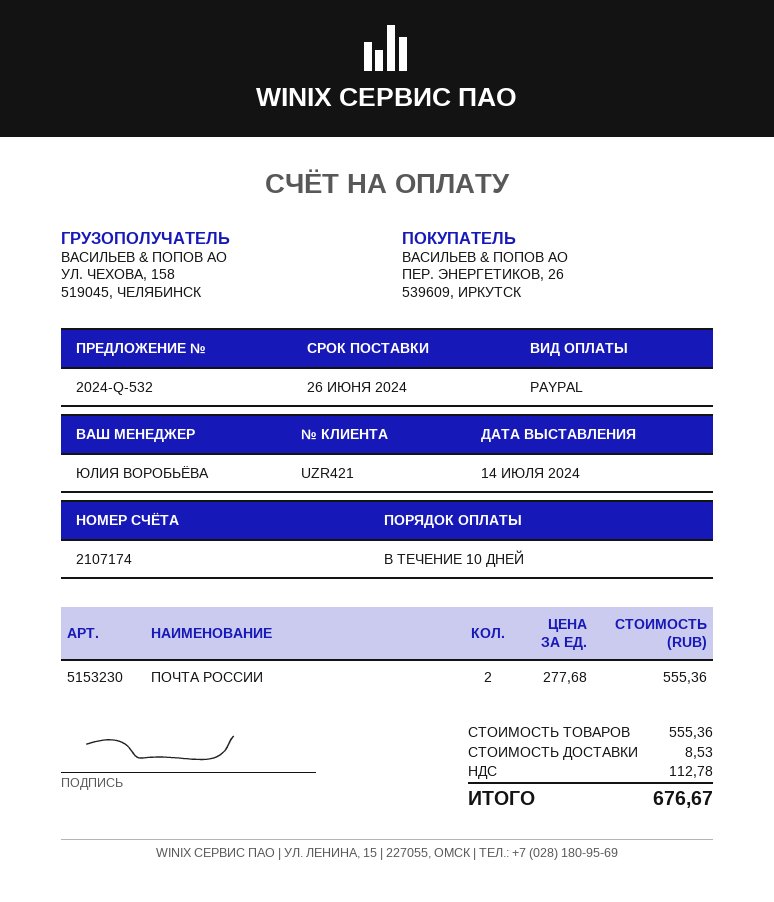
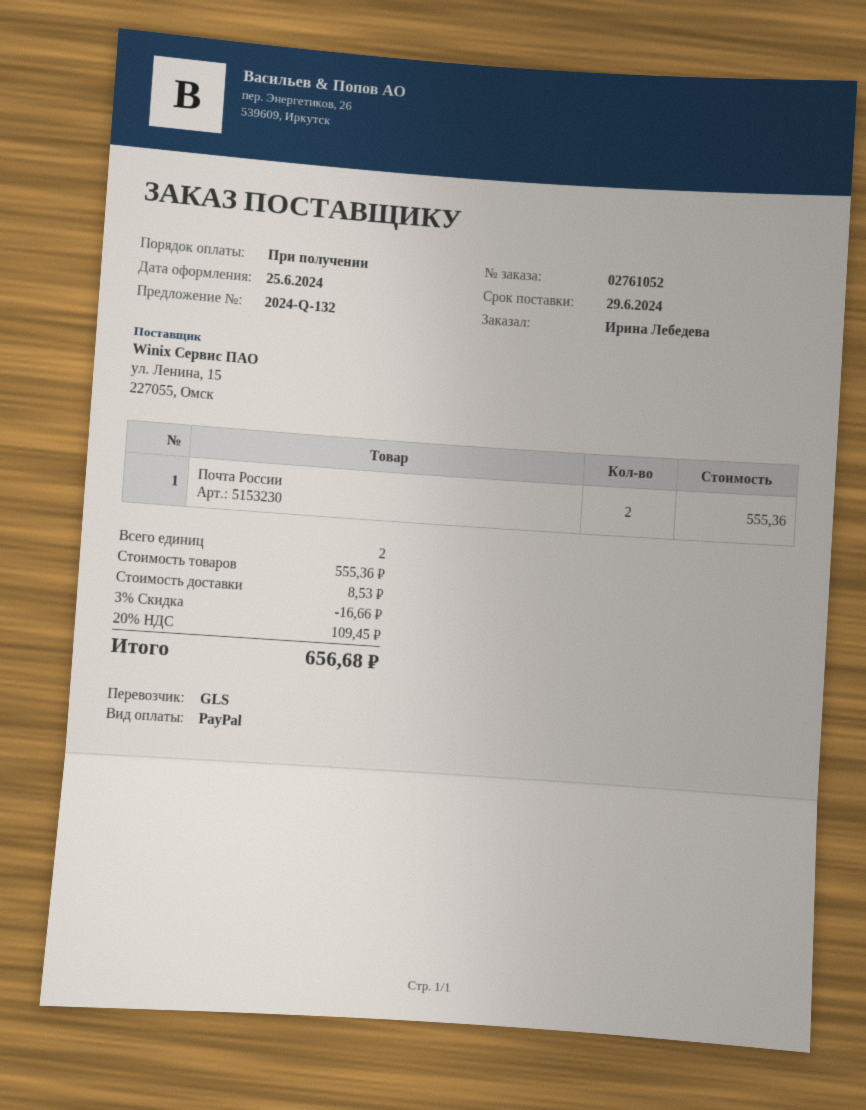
quote number: 2024-Q-532 -> 2024-Q-132
delivery date: 2024-06-26 -> 2024-06-29
payment terms: 10 days -> on receipt
discount: none -> 3% = 16.66
tax: 112.78 -> 109.45
total: 676.67 -> 656.68

